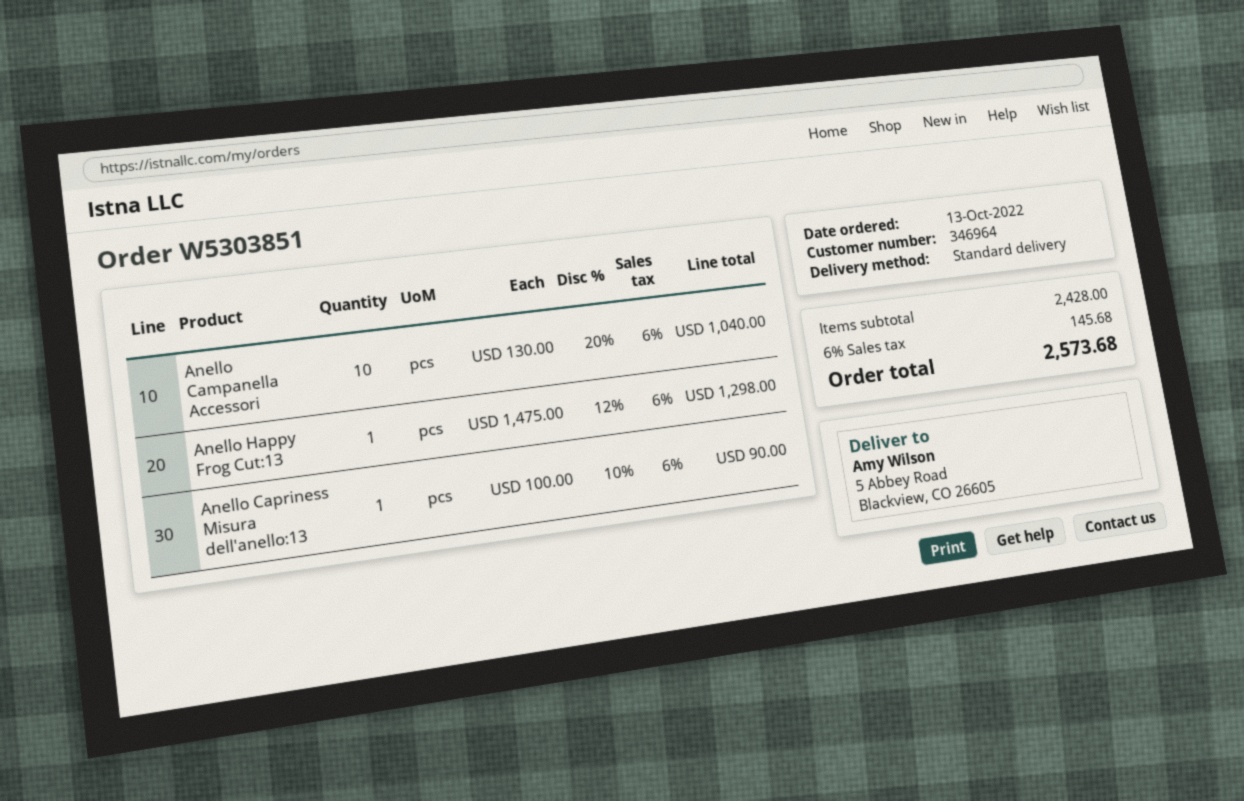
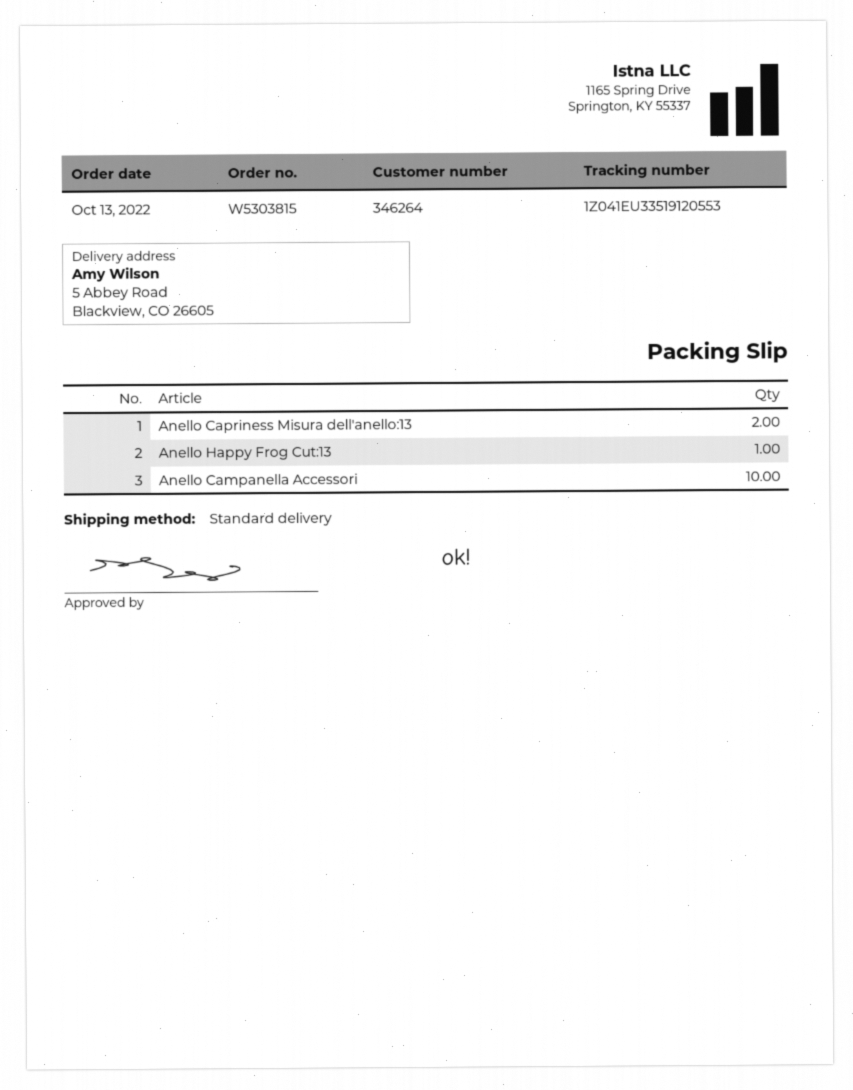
order number: W5303851 -> W5303815
customer number: 346964 -> 346264
Anello Capriness Misura dell'anello:13: 1 -> 2

